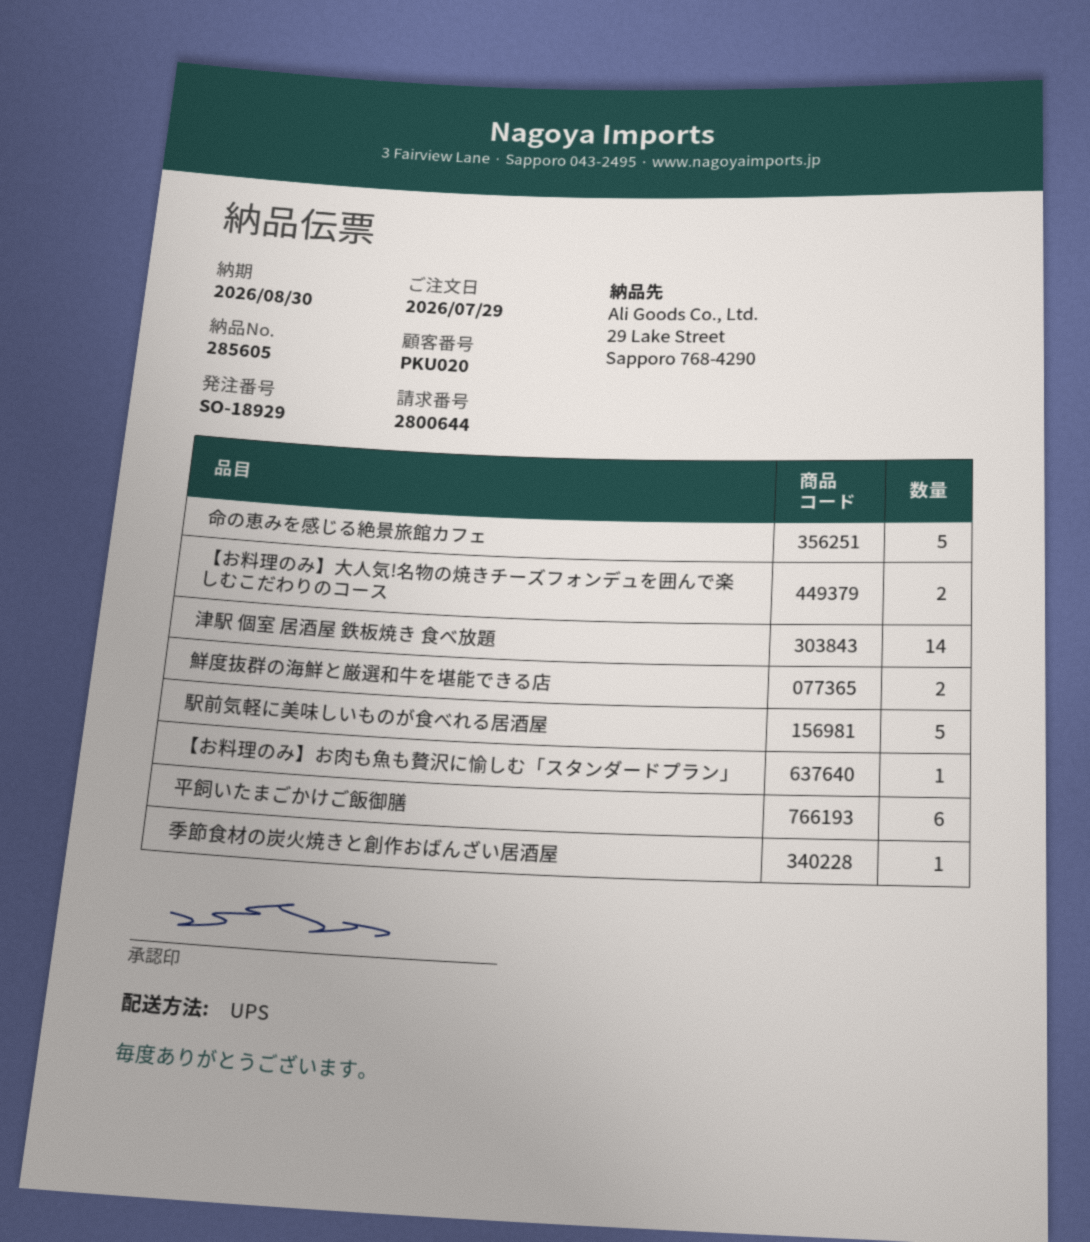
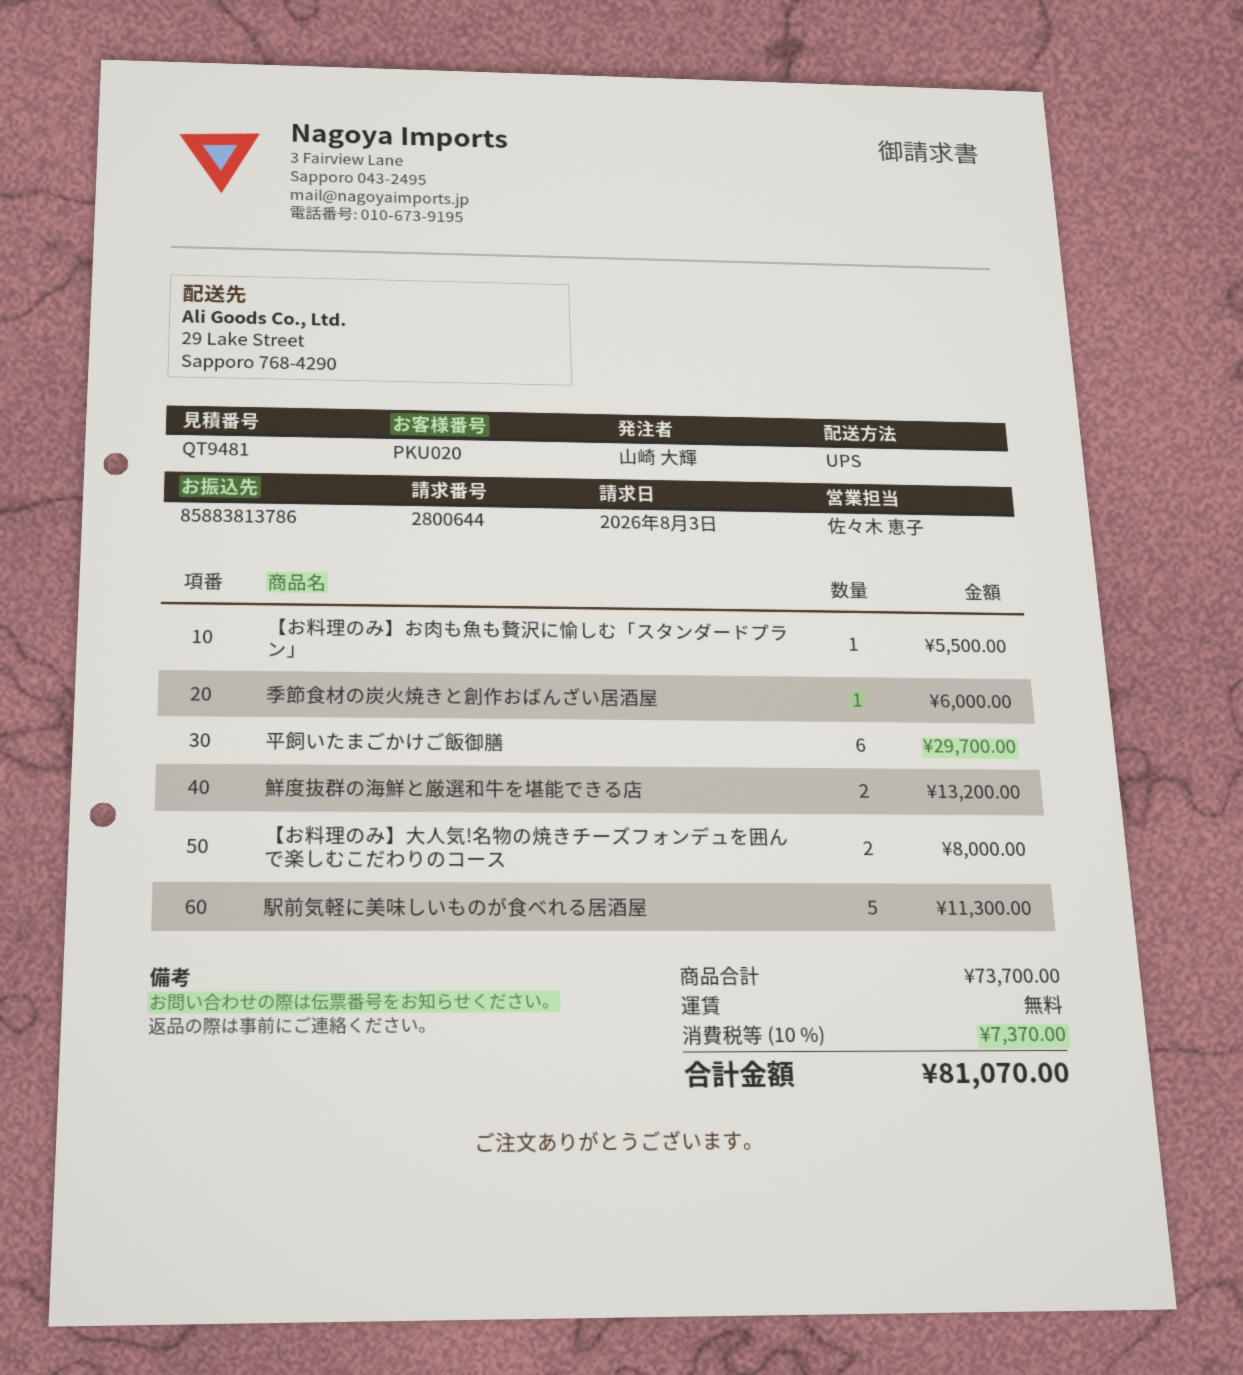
命の恵みを感じる絶景旅館カフェ: 5 -> none
津駅 個室 居酒屋 鉄板焼き 食べ放題: 14 -> none

